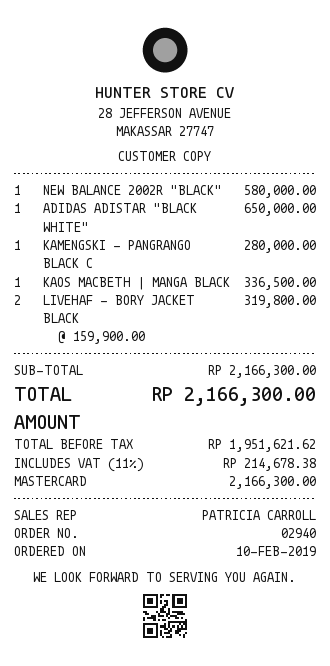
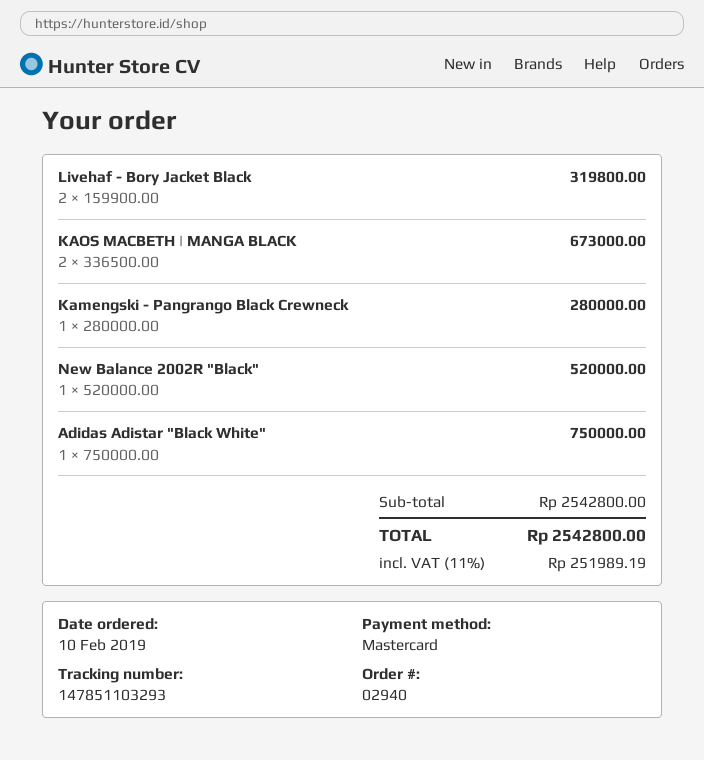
NEW BALANCE 2002R "BLACK": 1 x 580000.00 = 580000.00 -> 1 x 520000.00 = 520000.00
ADIDAS ADISTAR "BLACK WHITE": 1 x 650000.00 = 650000.00 -> 1 x 750000.00 = 750000.00
KAOS MACBETH | MANGA BLACK: 1 x 336500.00 = 336500.00 -> 2 x 336500.00 = 673000.00
subtotal: 2166300.00 -> 2542800.00
tax: 11% = 214678.38 -> 11% = 251989.19
total: 2166300.00 -> 2542800.00

